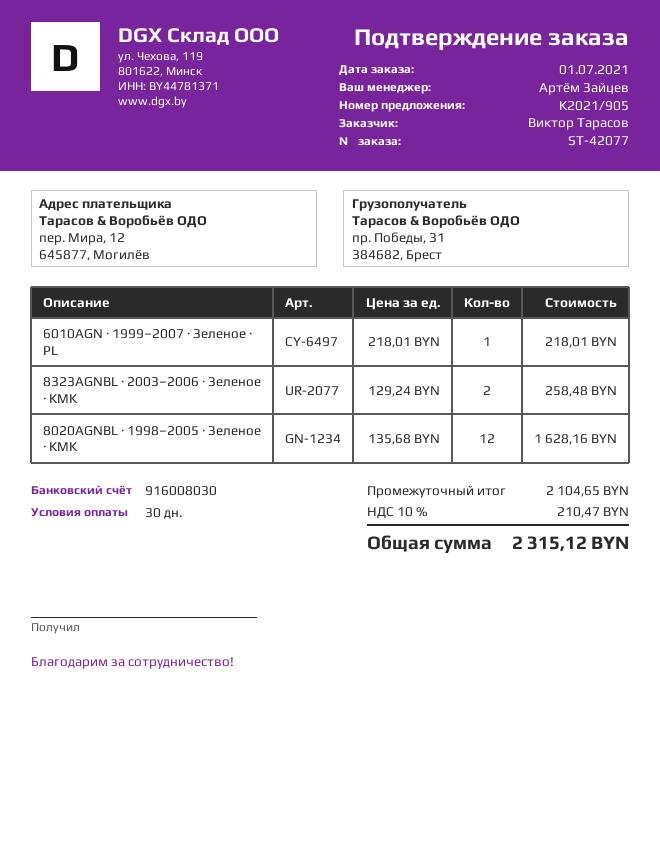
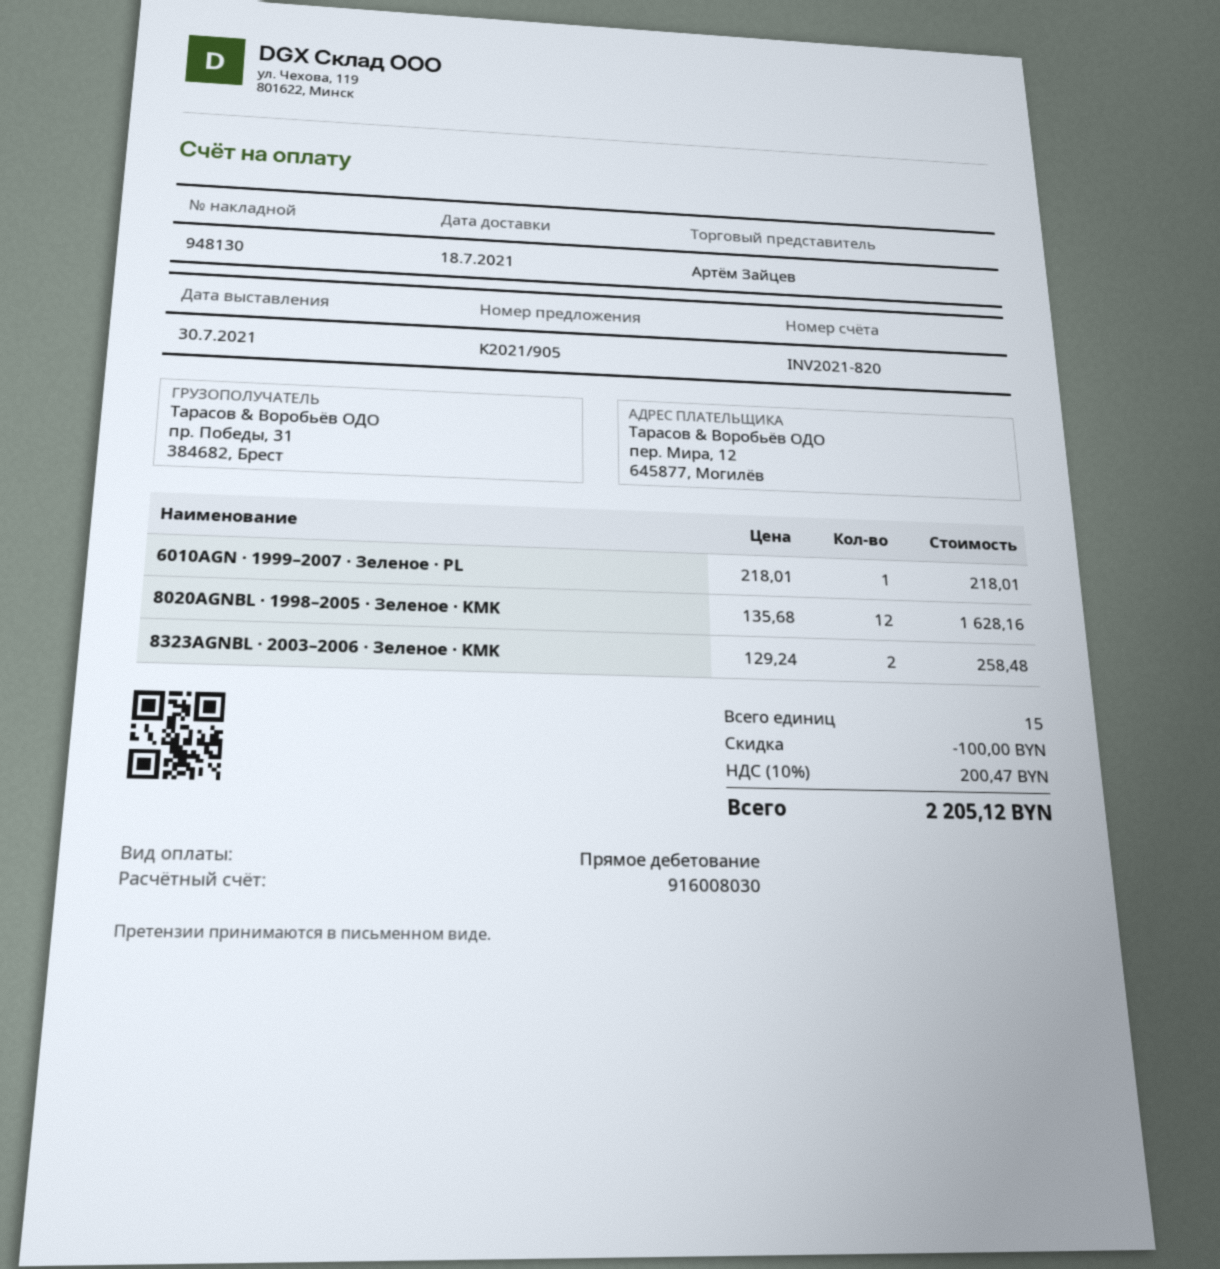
discount: none -> 100.00
tax: 10% = 210.47 -> 10% = 200.47
total: 2315.12 -> 2205.12

